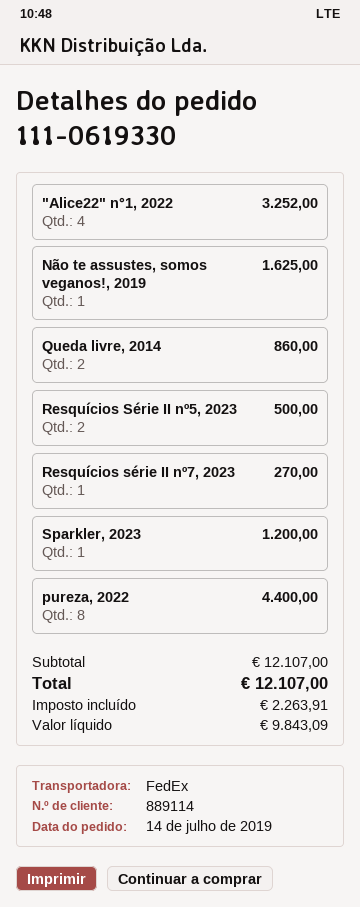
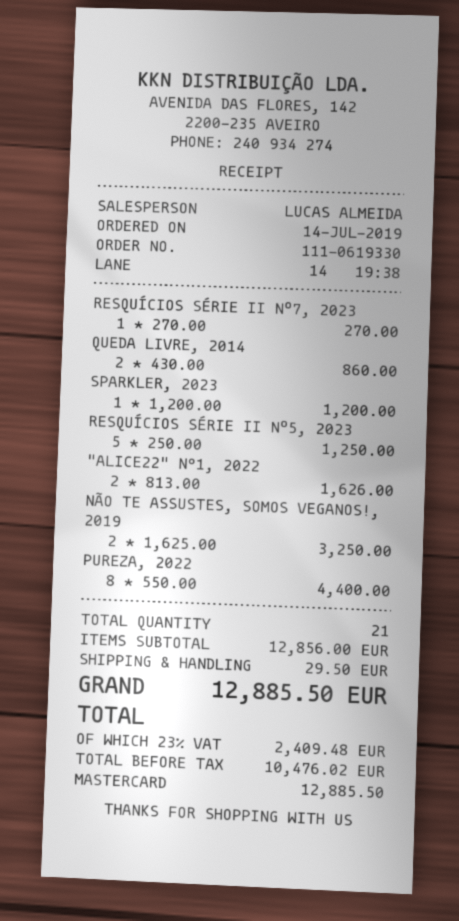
"Alice22" n°1, 2022: 4 for 3252.00 -> 2 for 1626.00
Não te assustes, somos veganos!, 2019: 1 for 1625.00 -> 2 for 3250.00
Resquícios Série II nº5, 2023: 2 for 500.00 -> 5 for 1250.00
subtotal: 12107.00 -> 12856.00
shipping: none -> 29.50
net: 9843.09 -> 10476.02
tax: 2263.91 -> 2409.48
total: 12107.00 -> 12885.50

